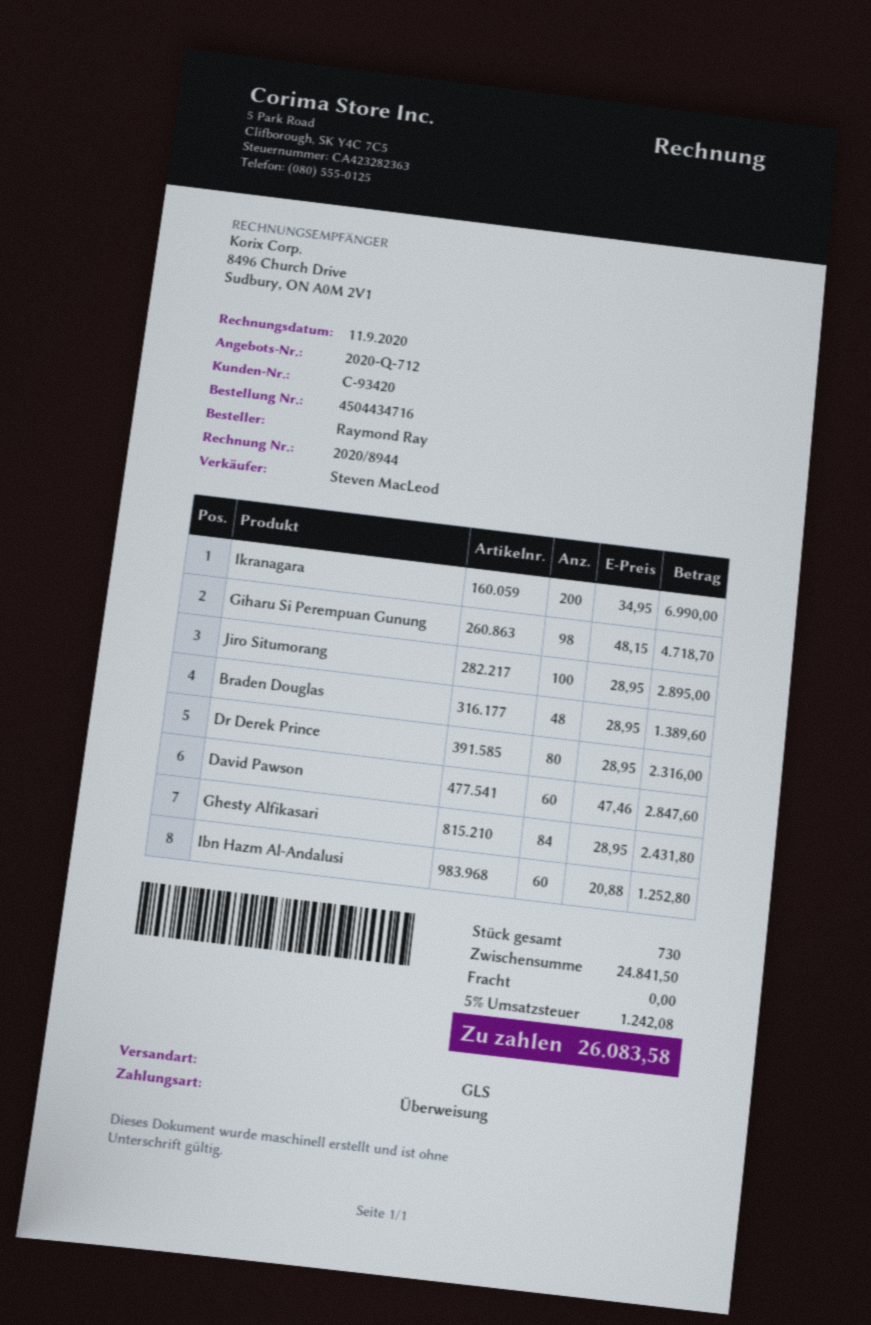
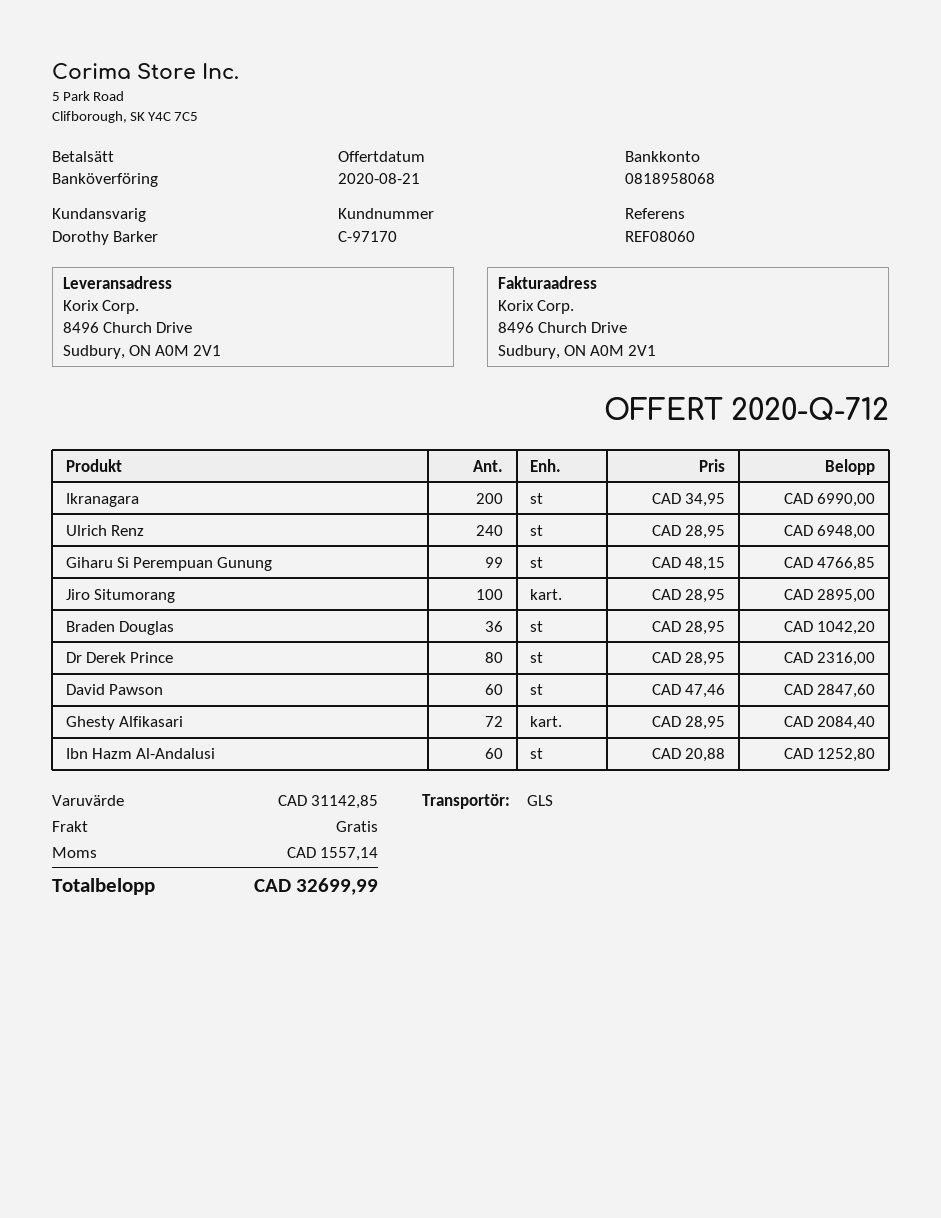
customer number: C-93420 -> C-97170
sales rep: Steven MacLeod -> Dorothy Barker
Giharu Si Perempuan Gunung: 98 x 48.15 = 4718.70 -> 99 x 48.15 = 4766.85
Braden Douglas: 48 x 28.95 = 1389.60 -> 36 x 28.95 = 1042.20
Ghesty Alfikasari: 84 x 28.95 = 2431.80 -> 72 x 28.95 = 2084.40
Ulrich Renz: none -> 240 x 28.95 = 6948.00
subtotal: 24841.50 -> 31142.85
tax: 1242.08 -> 1557.14
total: 26083.58 -> 32699.99

